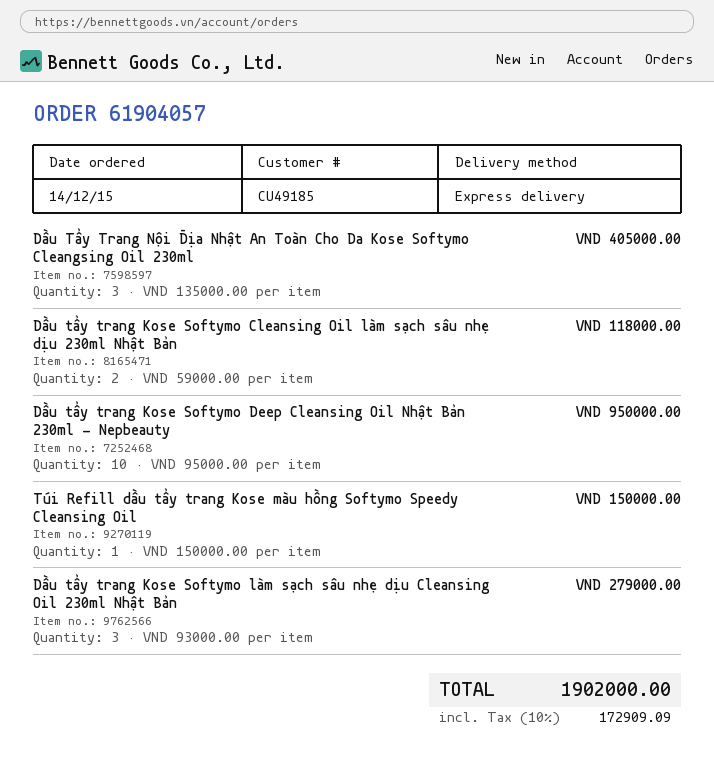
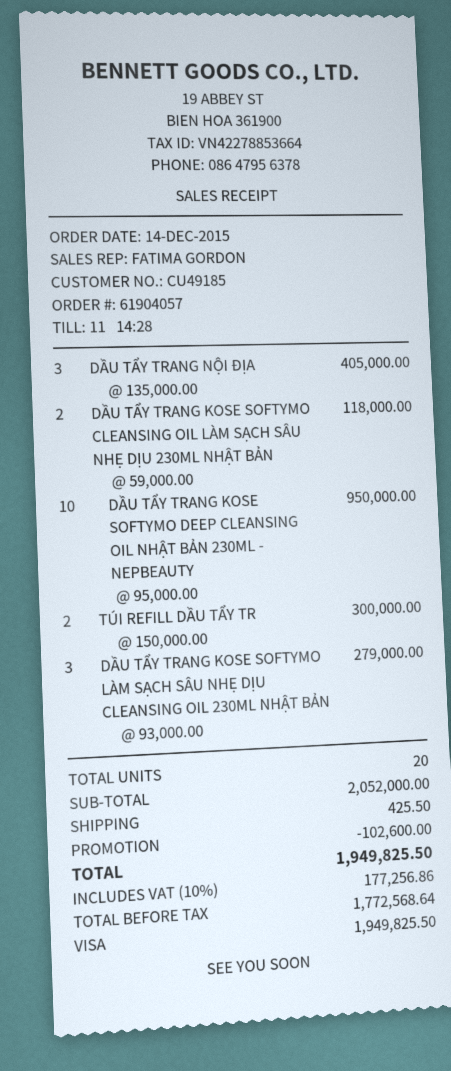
Túi Refill dầu tẩy trang Kose màu hồng Softymo Speedy Cleansing Oil: 1 x 150000.00 = 150000.00 -> 2 x 150000.00 = 300000.00
discount: none -> 102600.00
shipping: none -> 425.50
tax: 10% = 172909.09 -> 10% = 177256.86
total: 1902000.00 -> 1949825.50

